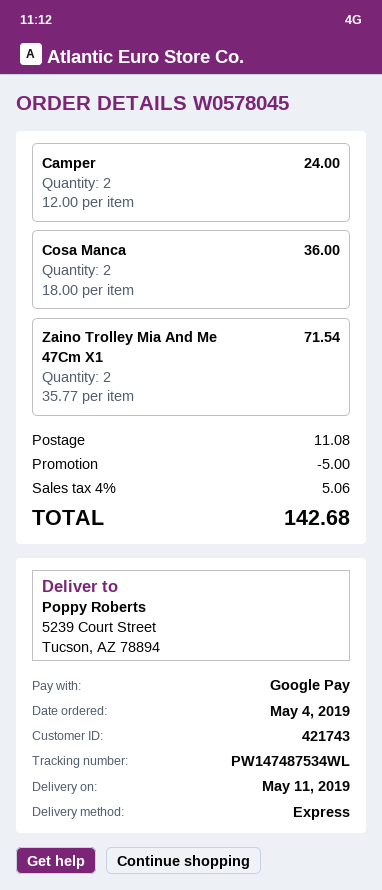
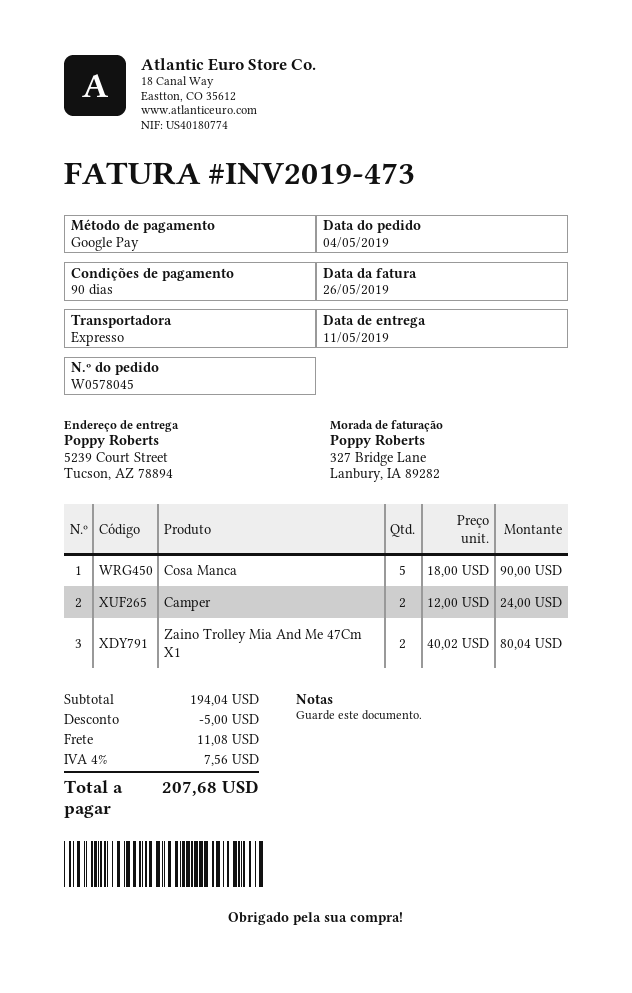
Cosa Manca: 2 x 18.00 = 36.00 -> 5 x 18.00 = 90.00
Zaino Trolley Mia And Me 47Cm X1: 2 x 35.77 = 71.54 -> 2 x 40.02 = 80.04
tax: 4% = 5.06 -> 4% = 7.56
total: 142.68 -> 207.68

